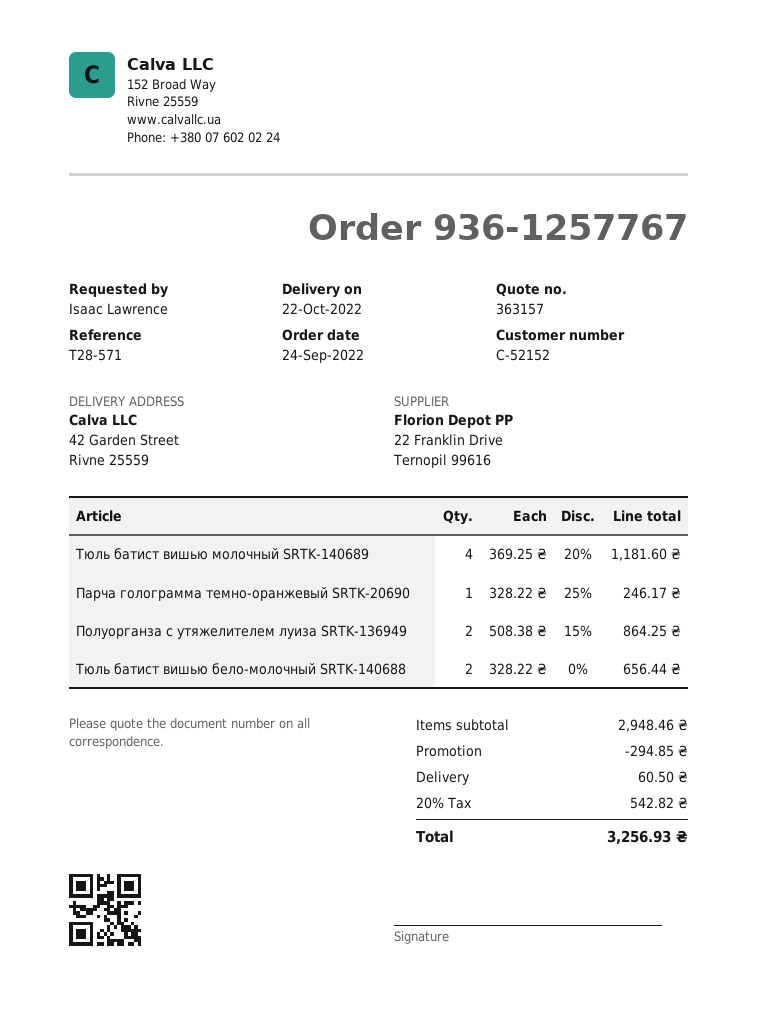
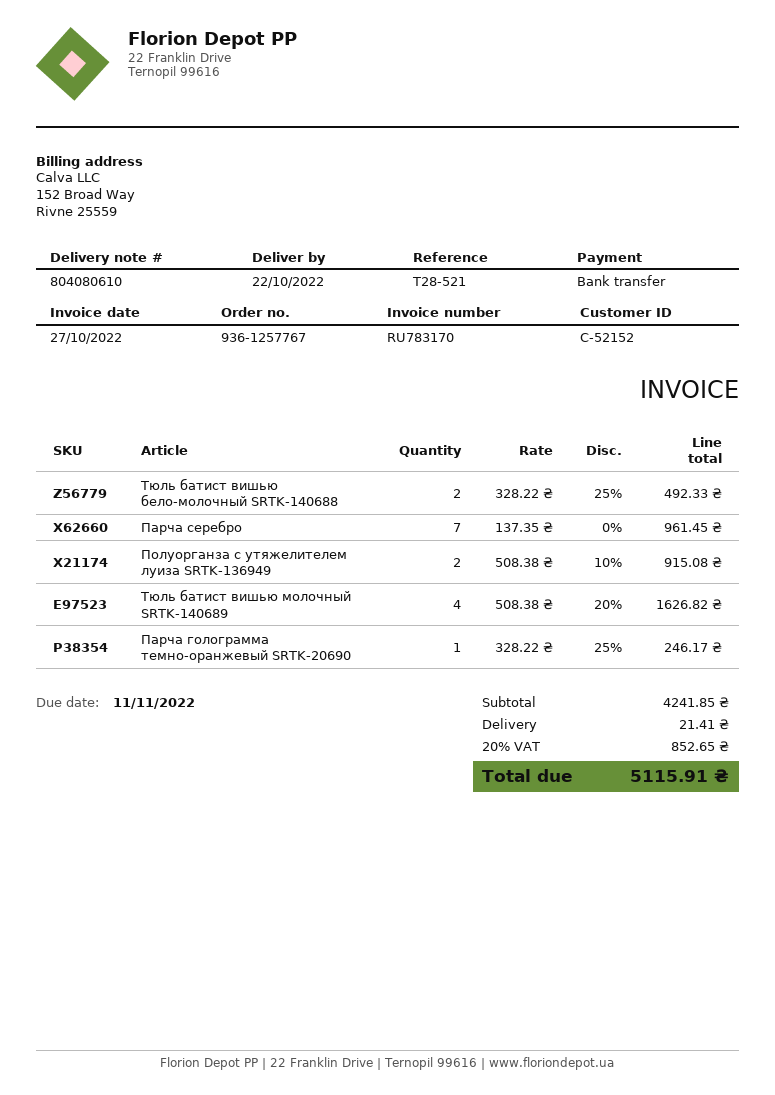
reference: T28-571 -> T28-521
Тюль батист вишью молочный SRTK-140689: 4 x 369.25 - 20% = 1181.60 -> 4 x 508.38 - 20% = 1626.82
Полуорганза с утяжелителем луиза SRTK-136949: 2 x 508.38 - 15% = 864.25 -> 2 x 508.38 - 10% = 915.08
Тюль батист вишью бело-молочный SRTK-140688: 2 x 328.22 = 656.44 -> 2 x 328.22 - 25% = 492.33
Парча серебро: none -> 7 x 137.35 = 961.45
subtotal: 2948.46 -> 4241.85
discount: 294.85 -> none
shipping: 60.50 -> 21.41
tax: 20% = 542.82 -> 20% = 852.65
total: 3256.93 -> 5115.91

